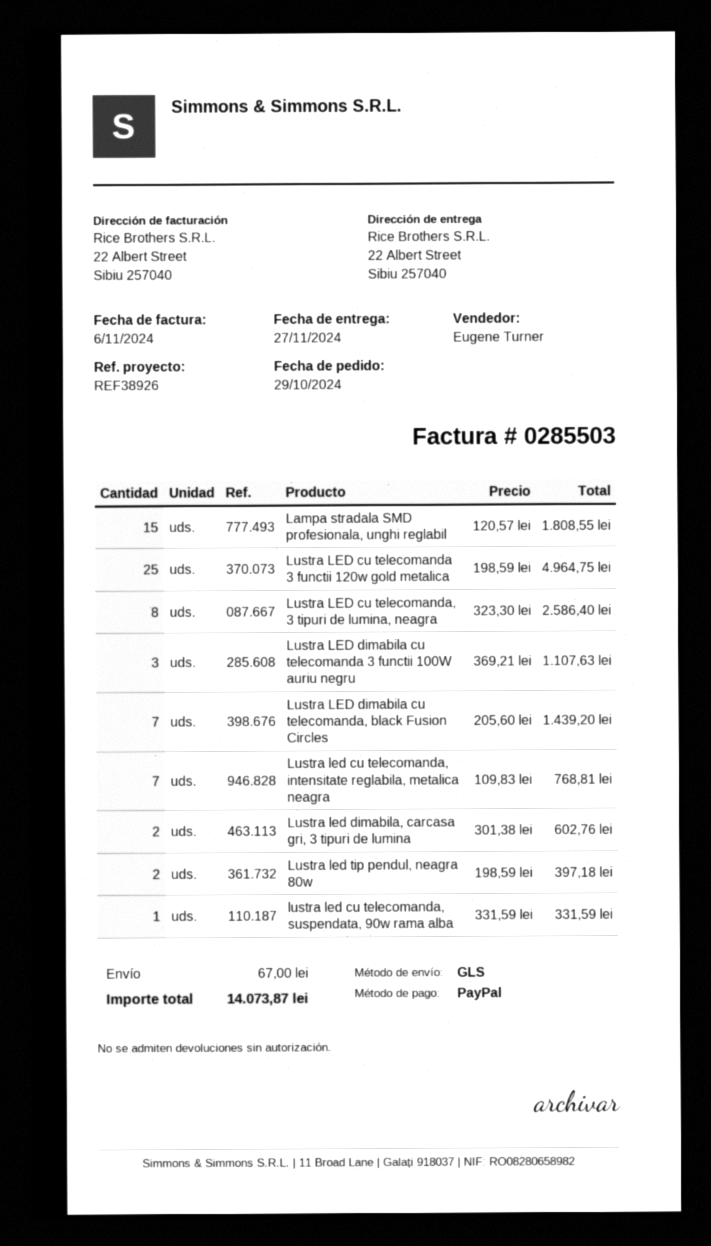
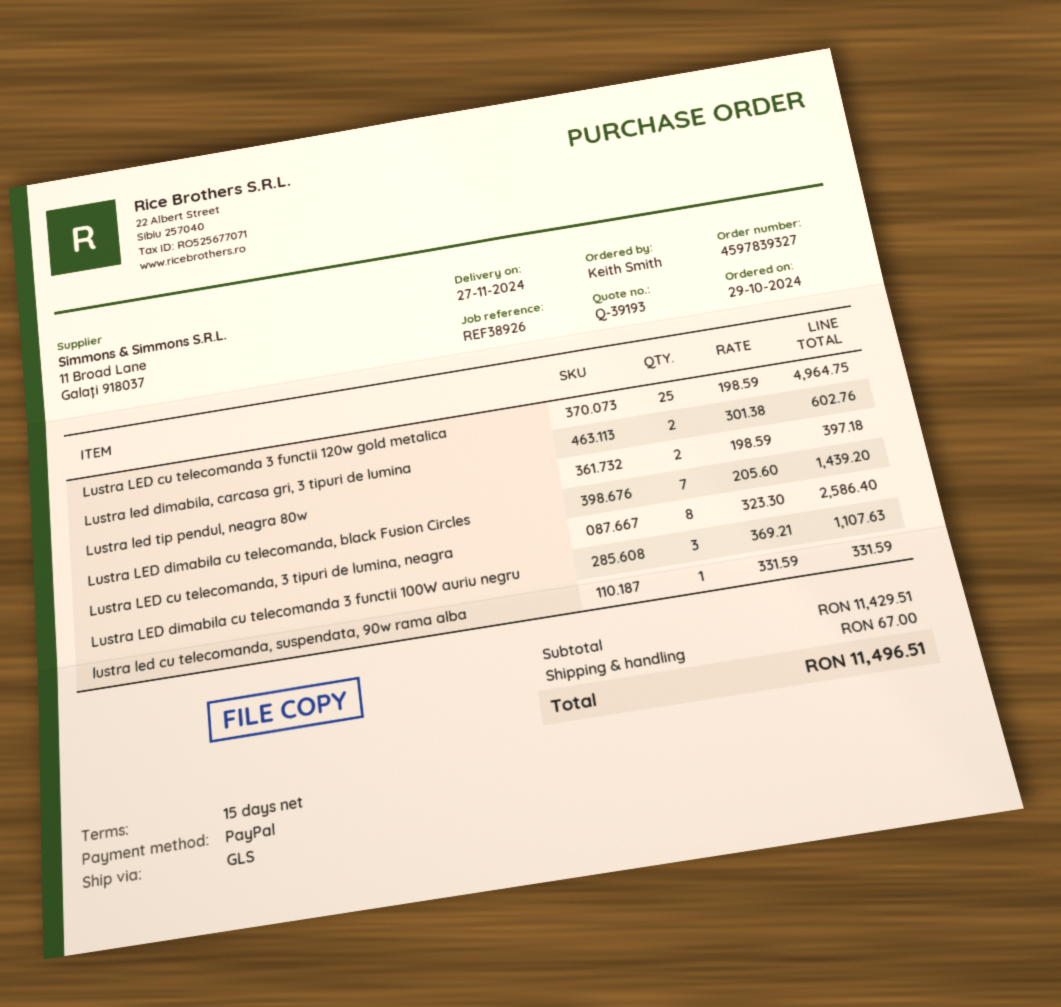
Lampa stradala SMD profesionala, unghi reglabil: 15 x 120.57 = 1808.55 -> none
Lustra led cu telecomanda, intensitate reglabila, metalica neagra: 7 x 109.83 = 768.81 -> none
total: 14073.87 -> 11496.51

